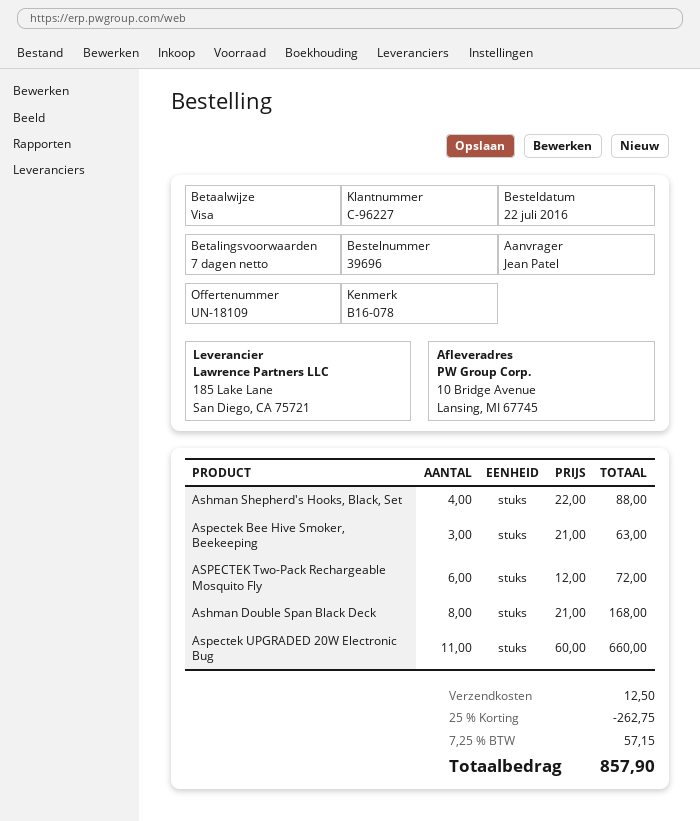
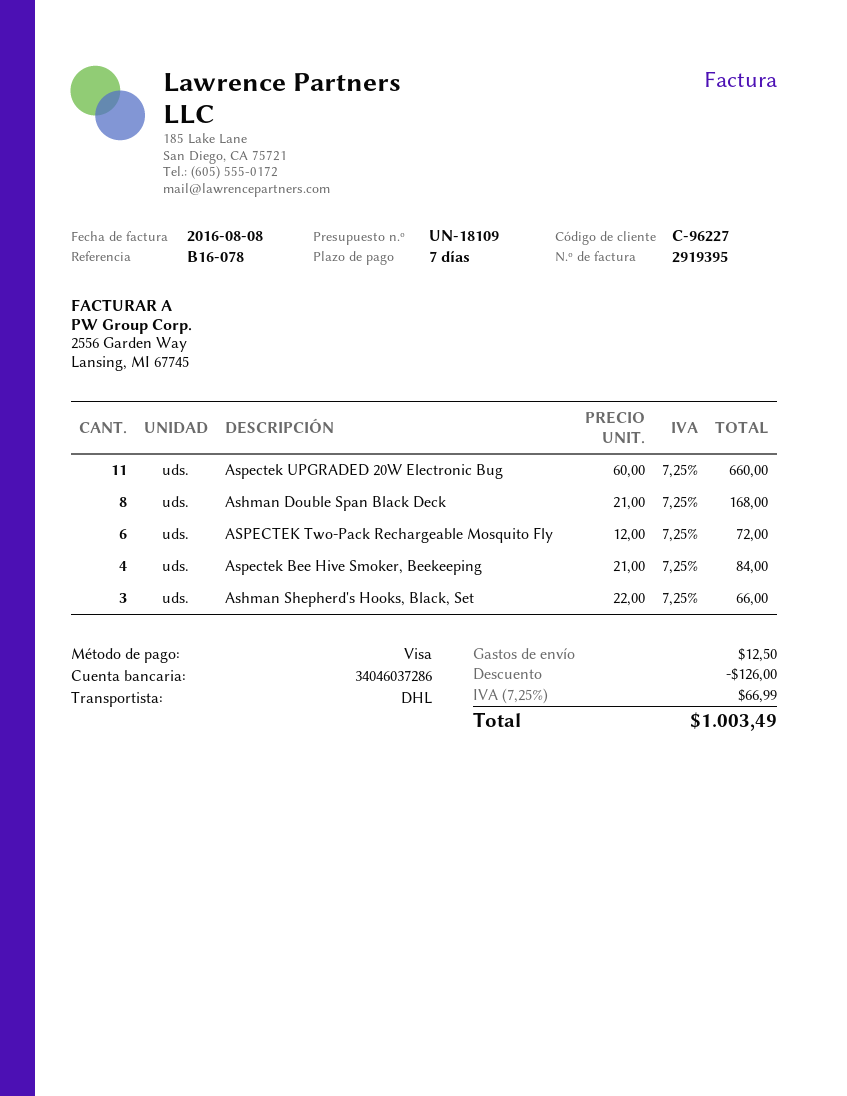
Ashman Shepherd's Hooks, Black, Set: 4 x 22.00 = 88.00 -> 3 x 22.00 = 66.00
Aspectek Bee Hive Smoker, Beekeeping: 3 x 21.00 = 63.00 -> 4 x 21.00 = 84.00
discount: 262.75 -> 126.00
tax: 7.25% = 57.15 -> 7.25% = 66.99
total: 857.90 -> 1003.49

